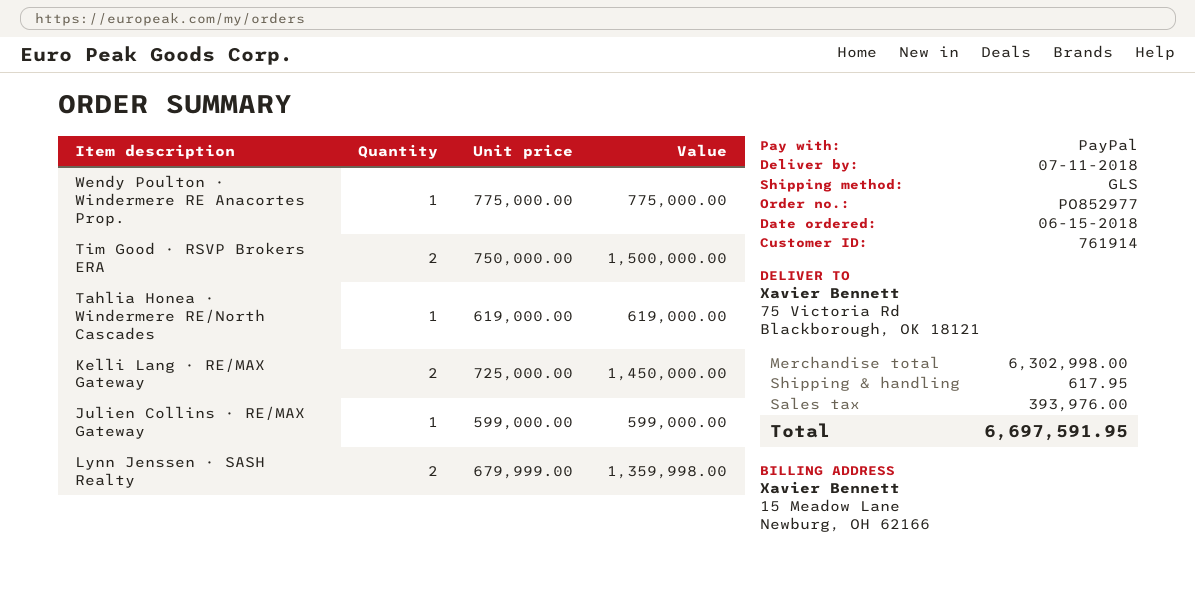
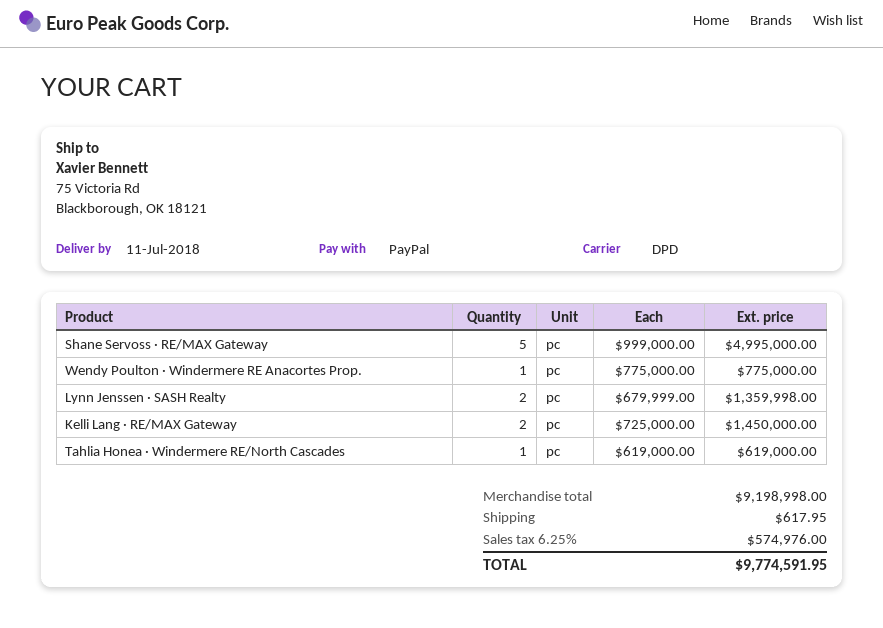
shipping method: GLS -> DPD
Tim Good · RSVP Brokers ERA: 2 x 750000.00 = 1500000.00 -> none
Julien Collins · RE/MAX Gateway: 1 x 599000.00 = 599000.00 -> none
Shane Servoss · RE/MAX Gateway: none -> 5 x 999000.00 = 4995000.00
subtotal: 6302998.00 -> 9198998.00
tax: 393976.00 -> 574976.00
total: 6697591.95 -> 9774591.95

